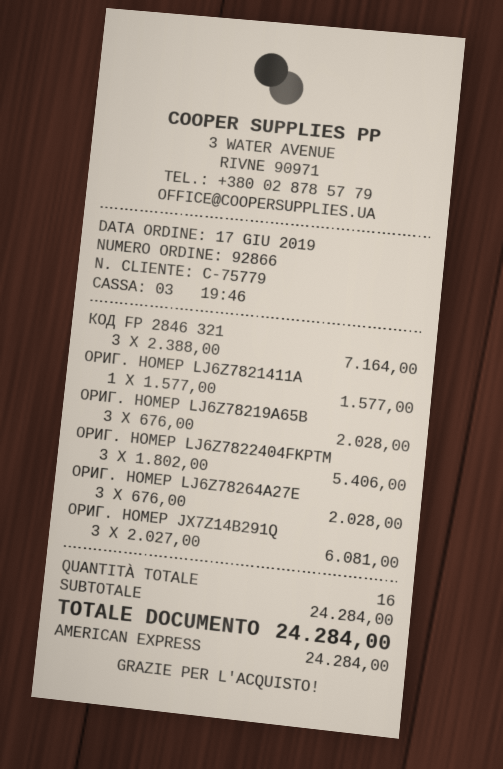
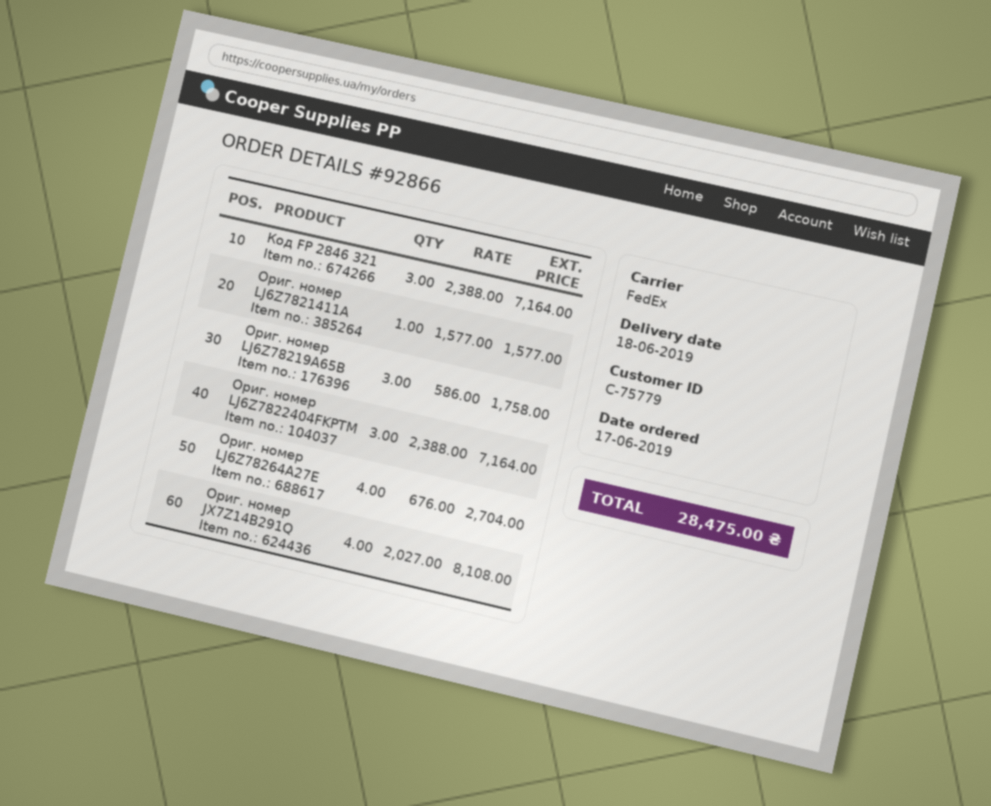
ОРИГ. НОМЕР LJ6Z78219A65B: 3 x 676.00 = 2028.00 -> 3 x 586.00 = 1758.00
ОРИГ. НОМЕР LJ6Z7822404FKPTM: 3 x 1802.00 = 5406.00 -> 3 x 2388.00 = 7164.00
ОРИГ. НОМЕР LJ6Z78264A27E: 3 x 676.00 = 2028.00 -> 4 x 676.00 = 2704.00
ОРИГ. НОМЕР JX7Z14B291Q: 3 x 2027.00 = 6081.00 -> 4 x 2027.00 = 8108.00
total: 24284.00 -> 28475.00

